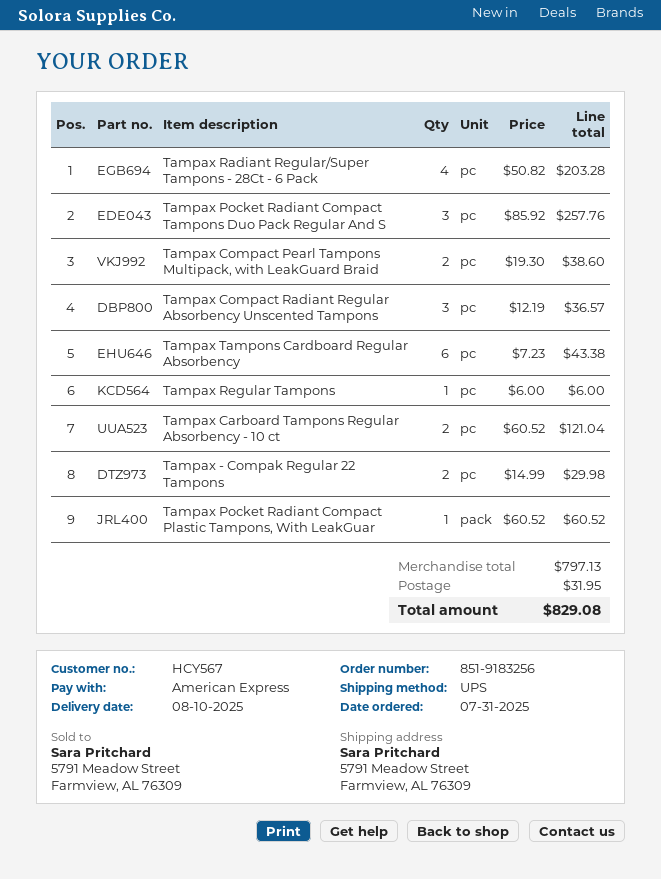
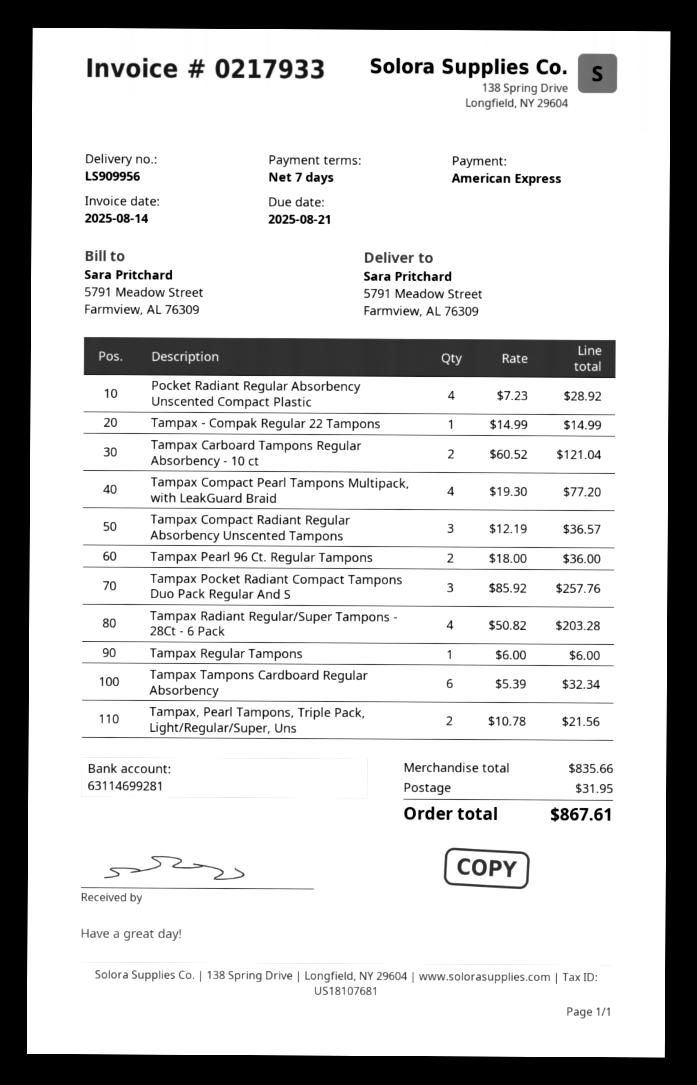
Tampax Compact Pearl Tampons Multipack, with LeakGuard Braid: 2 x 19.30 = 38.60 -> 4 x 19.30 = 77.20
Tampax Tampons Cardboard Regular Absorbency: 6 x 7.23 = 43.38 -> 6 x 5.39 = 32.34
Tampax - Compak Regular 22 Tampons: 2 x 14.99 = 29.98 -> 1 x 14.99 = 14.99
Tampax Pocket Radiant Compact Plastic Tampons, With LeakGuar: 1 x 60.52 = 60.52 -> none
Pocket Radiant Regular Absorbency Unscented Compact Plastic: none -> 4 x 7.23 = 28.92
Tampax Pearl 96 Ct. Regular Tampons: none -> 2 x 18.00 = 36.00
Tampax, Pearl Tampons, Triple Pack, Light/Regular/Super, Uns: none -> 2 x 10.78 = 21.56
subtotal: 797.13 -> 835.66
total: 829.08 -> 867.61

